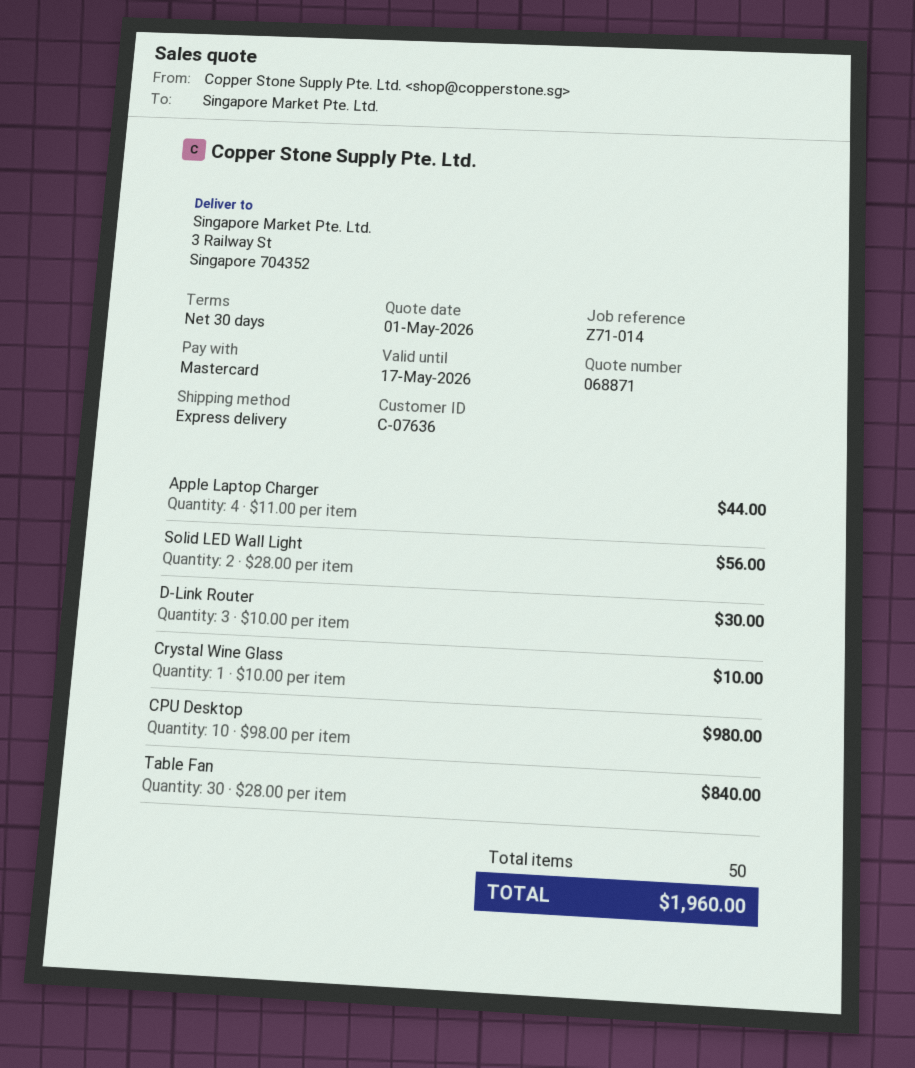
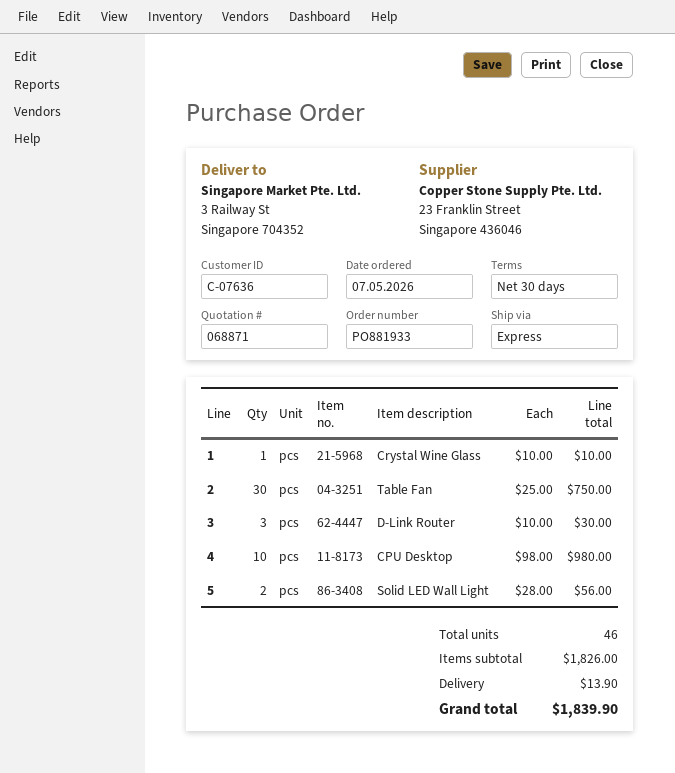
Apple Laptop Charger: 4 x 11.00 = 44.00 -> none
Table Fan: 30 x 28.00 = 840.00 -> 30 x 25.00 = 750.00
total quantity: 50 -> 46
shipping: none -> 13.90
total: 1960.00 -> 1839.90

